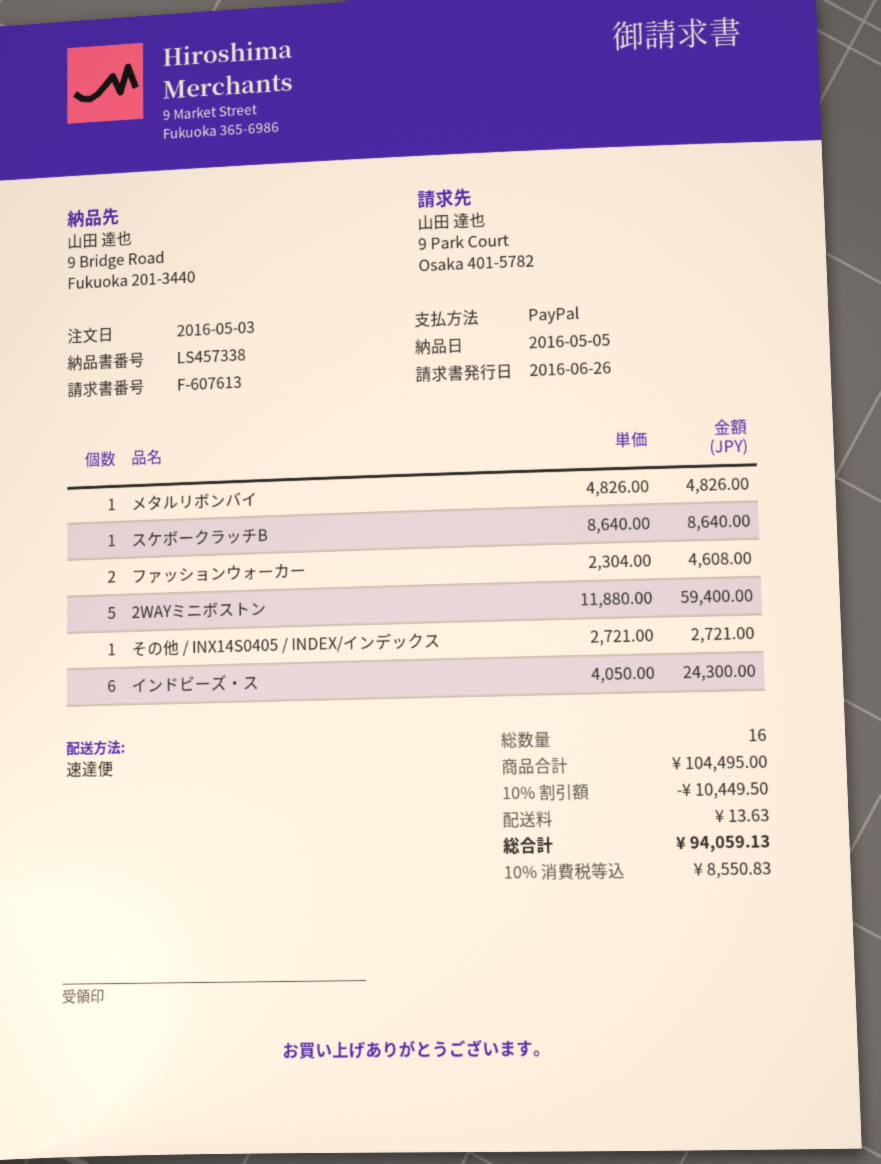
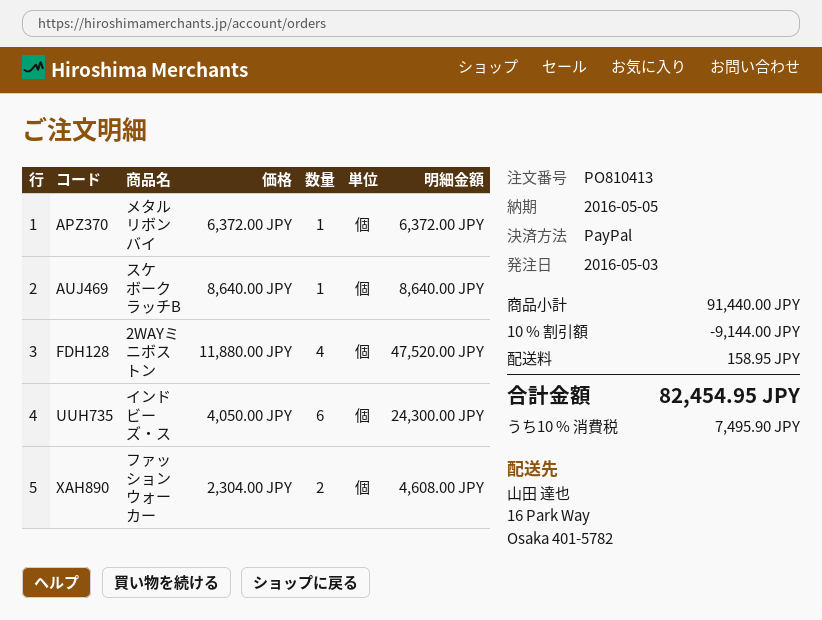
ship to: 9 Bridge Road, Fukuoka 201-3440 -> 16 Park Way, Osaka 401-5782
メタルリボンバイ: 1 x 4826.00 = 4826.00 -> 1 x 6372.00 = 6372.00
2WAYミニボストン: 5 x 11880.00 = 59400.00 -> 4 x 11880.00 = 47520.00
その他 / INX14S0405 / INDEX/インデックス: 1 x 2721.00 = 2721.00 -> none
subtotal: 104495.00 -> 91440.00
discount: 10% = 10449.50 -> 10% = 9144.00
shipping: 13.63 -> 158.95
tax: 10% = 8550.83 -> 10% = 7495.90
total: 94059.13 -> 82454.95

